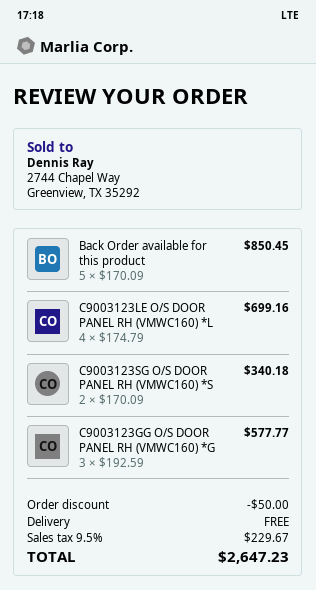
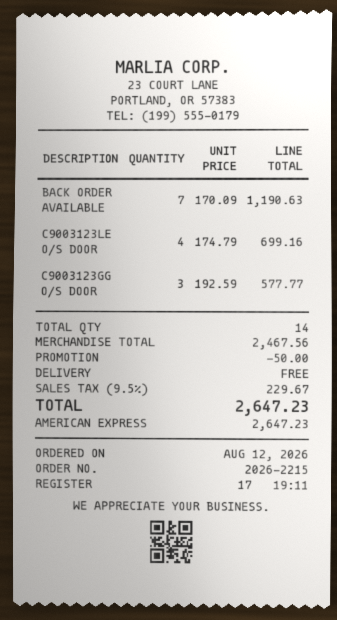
Back Order available for this product: 5 x 170.09 = 850.45 -> 7 x 170.09 = 1190.63
C9003123SG O/S DOOR PANEL RH (VMWC160) *S: 2 x 170.09 = 340.18 -> none

